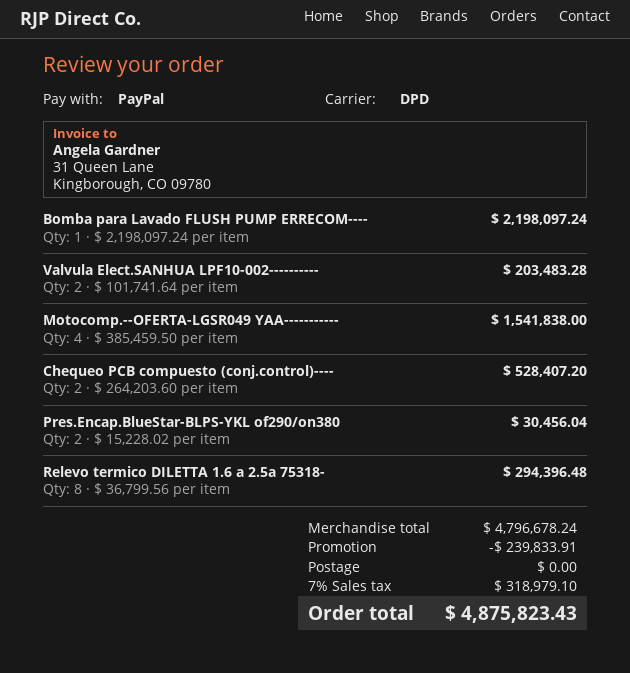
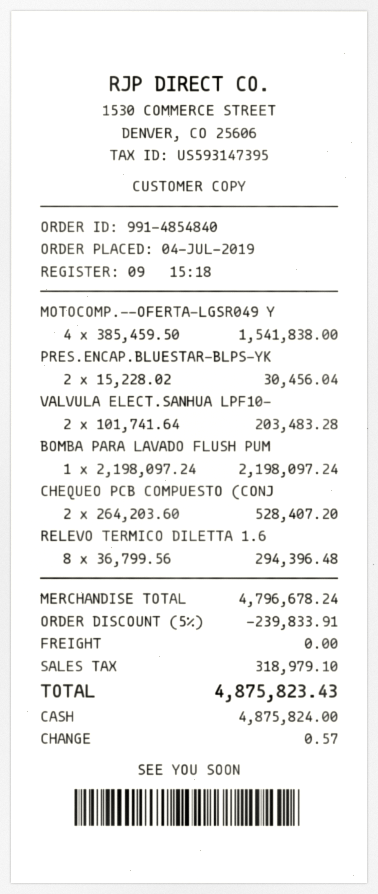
payment method: PayPal -> cash

